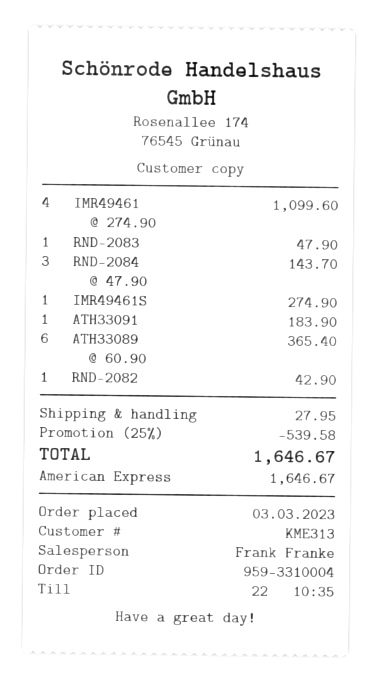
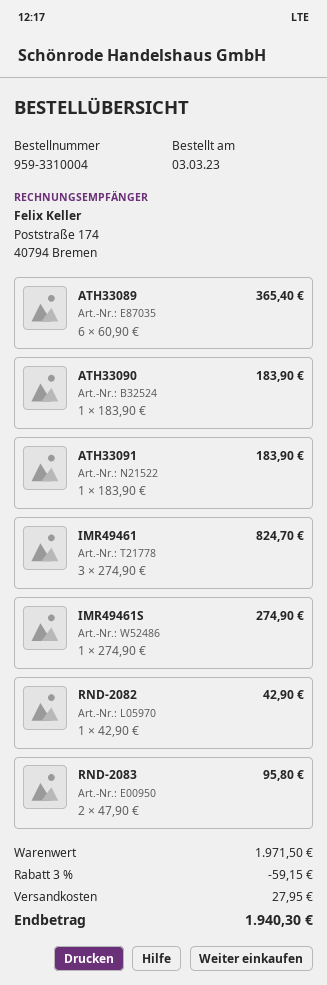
IMR49461: 4 x 274.90 = 1099.60 -> 3 x 274.90 = 824.70
RND-2083: 1 x 47.90 = 47.90 -> 2 x 47.90 = 95.80
RND-2084: 3 x 47.90 = 143.70 -> none
ATH33090: none -> 1 x 183.90 = 183.90
discount: 25% = 539.58 -> 3% = 59.15
total: 1646.67 -> 1940.30

